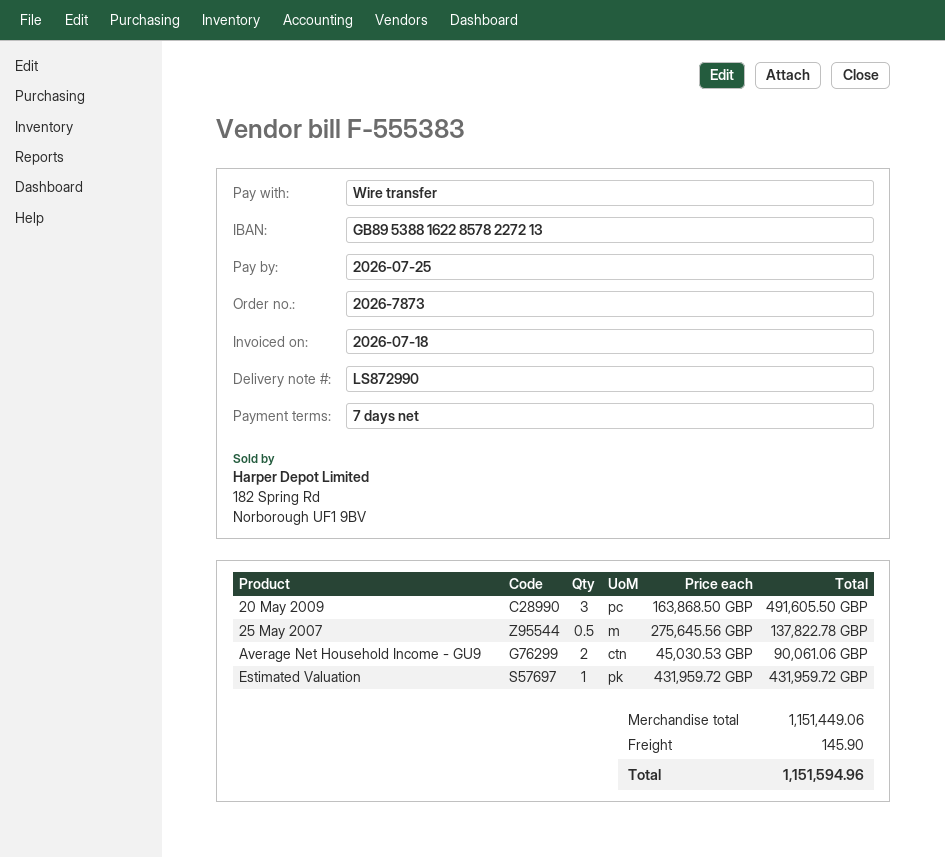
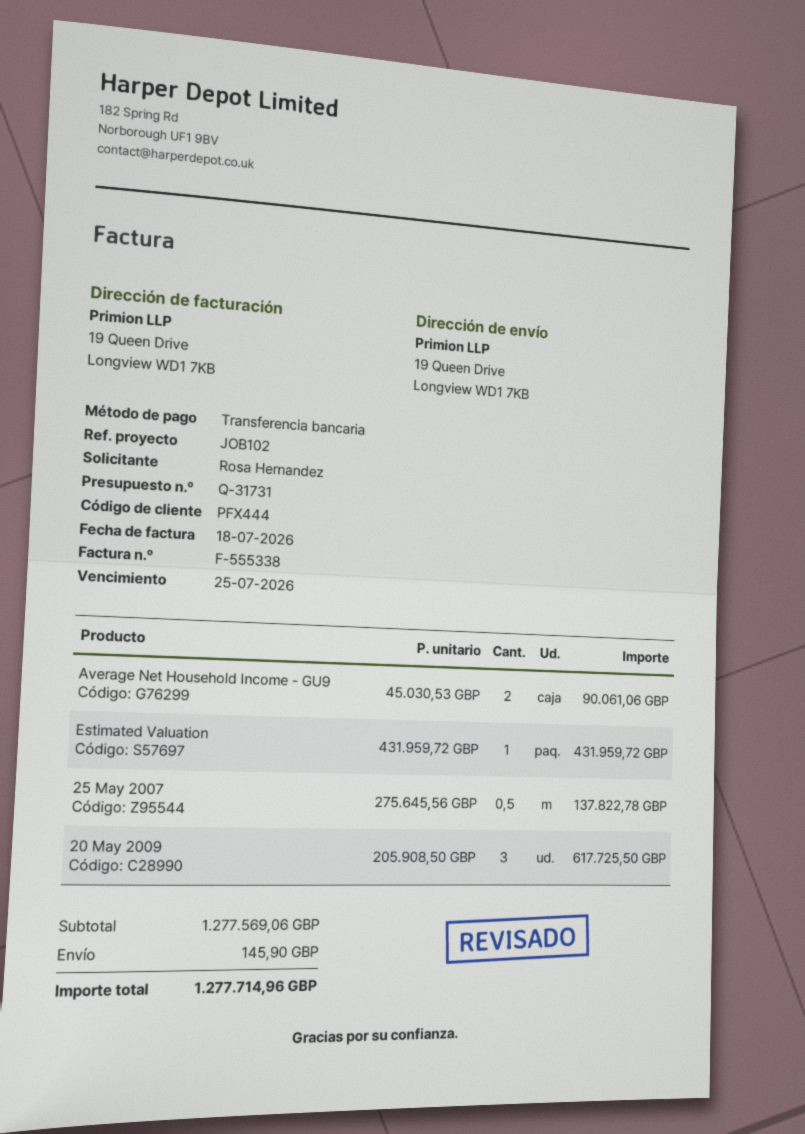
invoice number: F-555383 -> F-555338
20 May 2009: 3 x 163868.50 = 491605.50 -> 3 x 205908.50 = 617725.50
subtotal: 1151449.06 -> 1277569.06
total: 1151594.96 -> 1277714.96

